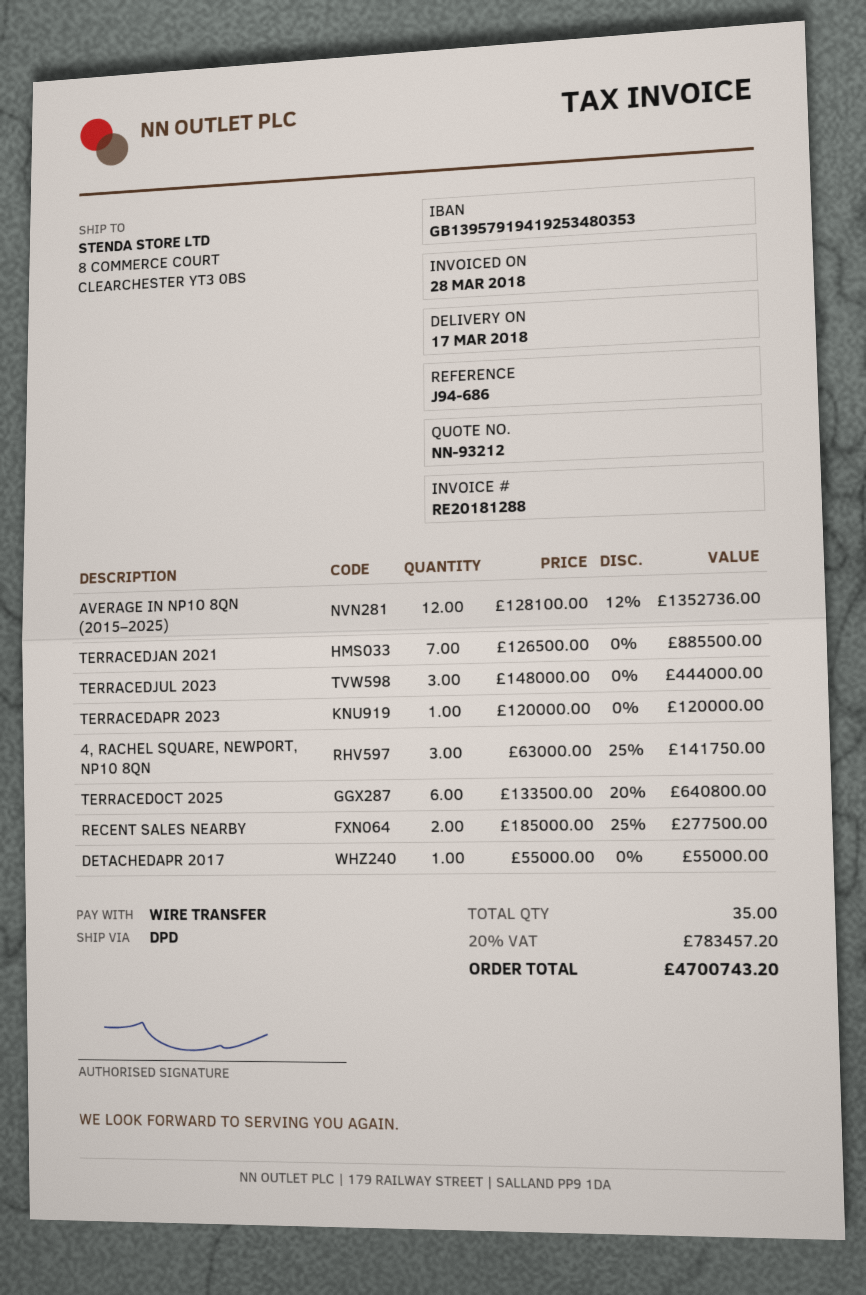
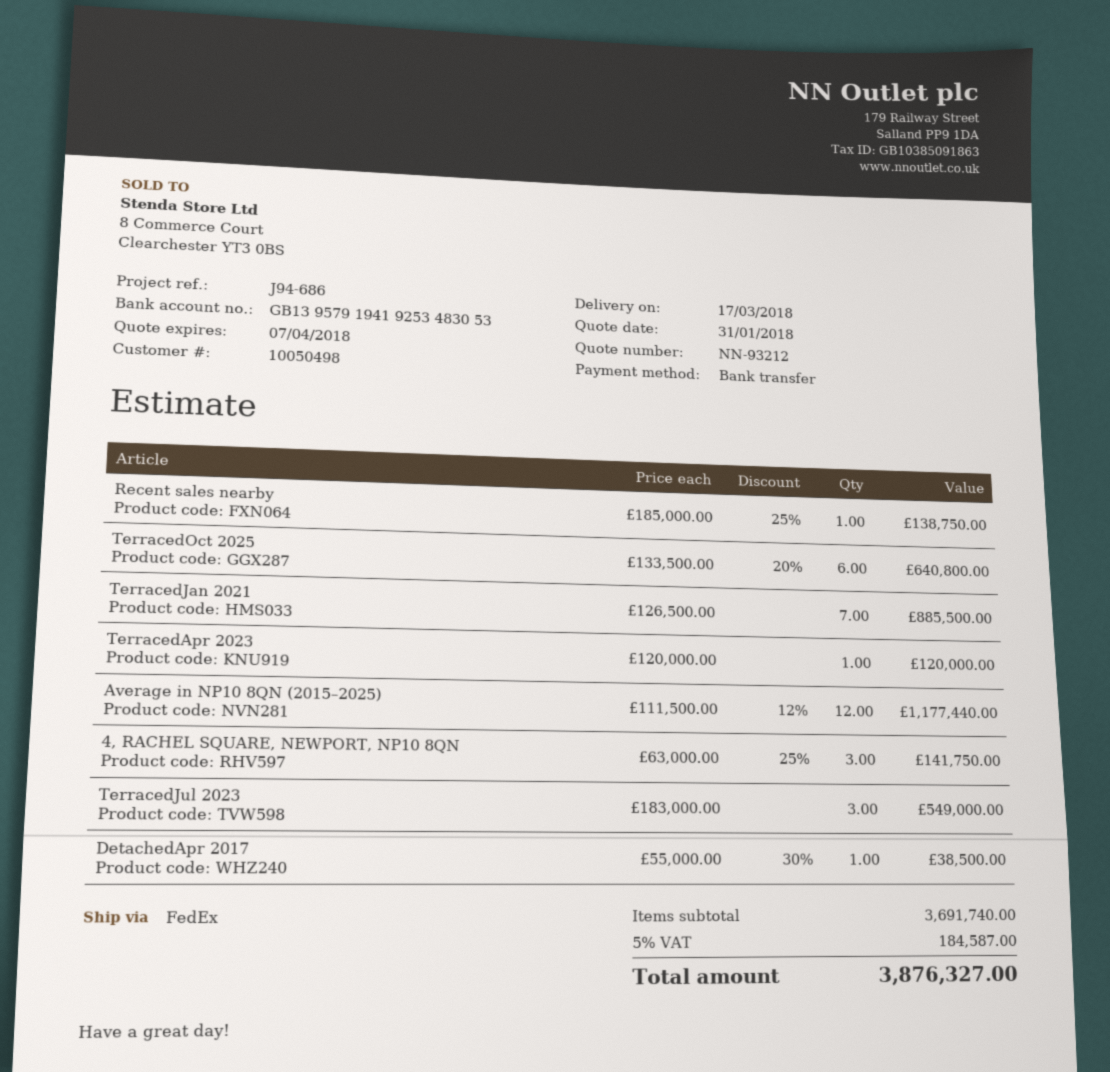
bank account: GB13957919419253480353 -> GB13957919419253483053
shipping method: DPD -> FedEx
AVERAGE IN NP10 8QN (2015–2025): 12 x 128100.00 - 12% = 1352736.00 -> 12 x 111500.00 - 12% = 1177440.00
TERRACEDJUL 2023: 3 x 148000.00 = 444000.00 -> 3 x 183000.00 = 549000.00
RECENT SALES NEARBY: 2 x 185000.00 - 25% = 277500.00 -> 1 x 185000.00 - 25% = 138750.00
DETACHEDAPR 2017: 1 x 55000.00 = 55000.00 -> 1 x 55000.00 - 30% = 38500.00
tax: 20% = 783457.20 -> 5% = 184587.00
total: 4700743.20 -> 3876327.00

